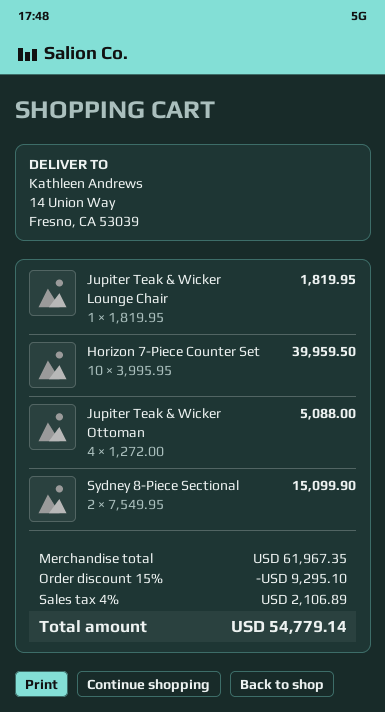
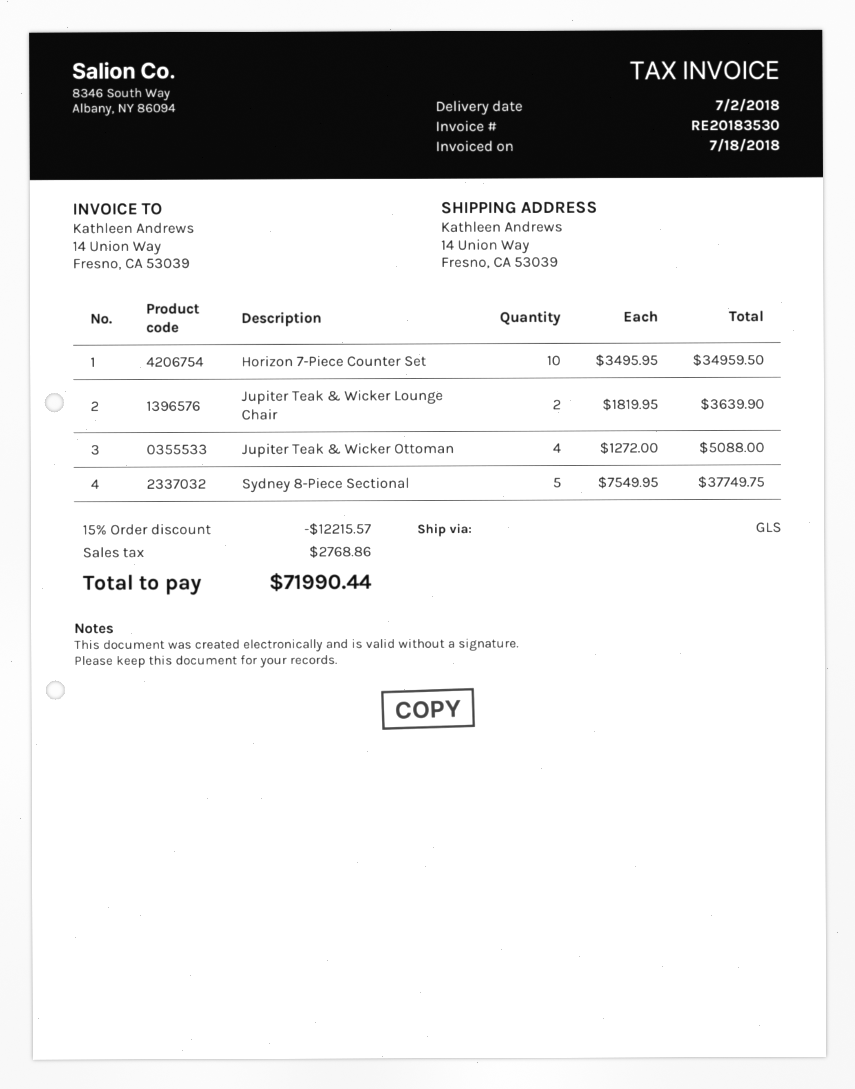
Jupiter Teak & Wicker Lounge Chair: 1 x 1819.95 = 1819.95 -> 2 x 1819.95 = 3639.90
Horizon 7-Piece Counter Set: 10 x 3995.95 = 39959.50 -> 10 x 3495.95 = 34959.50
Sydney 8-Piece Sectional: 2 x 7549.95 = 15099.90 -> 5 x 7549.95 = 37749.75
discount: 15% = 9295.10 -> 15% = 12215.57
tax: 2106.89 -> 2768.86
total: 54779.14 -> 71990.44

